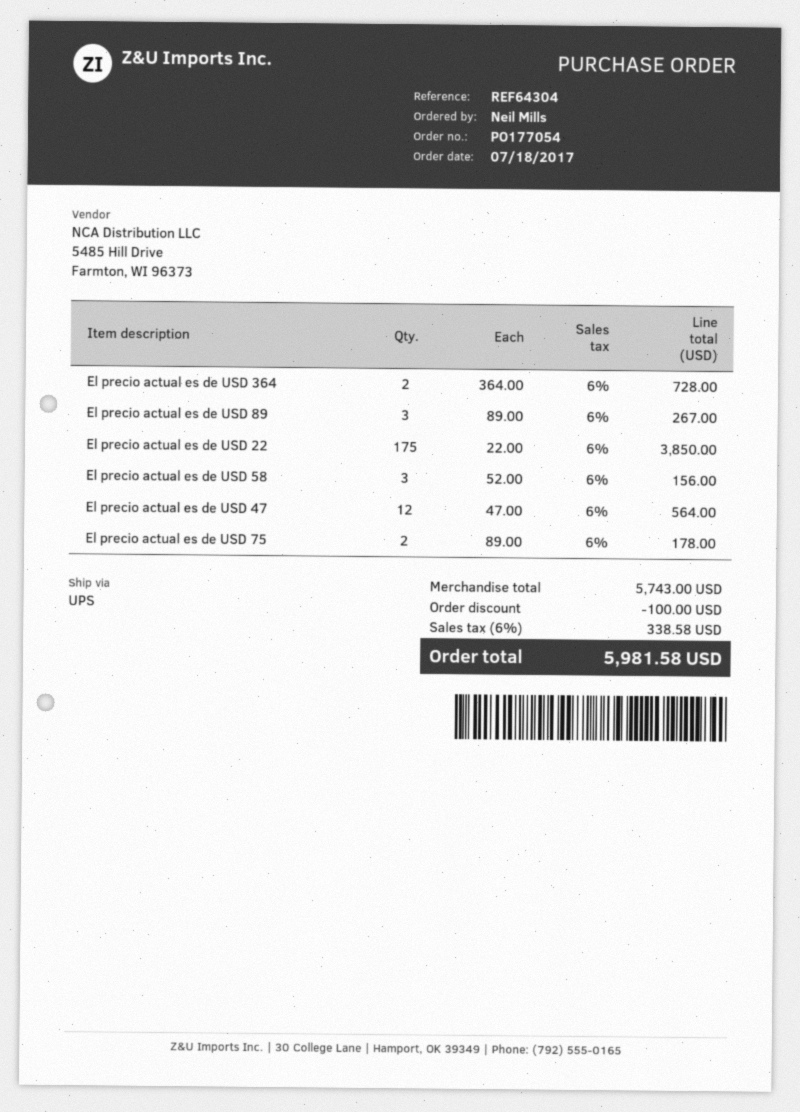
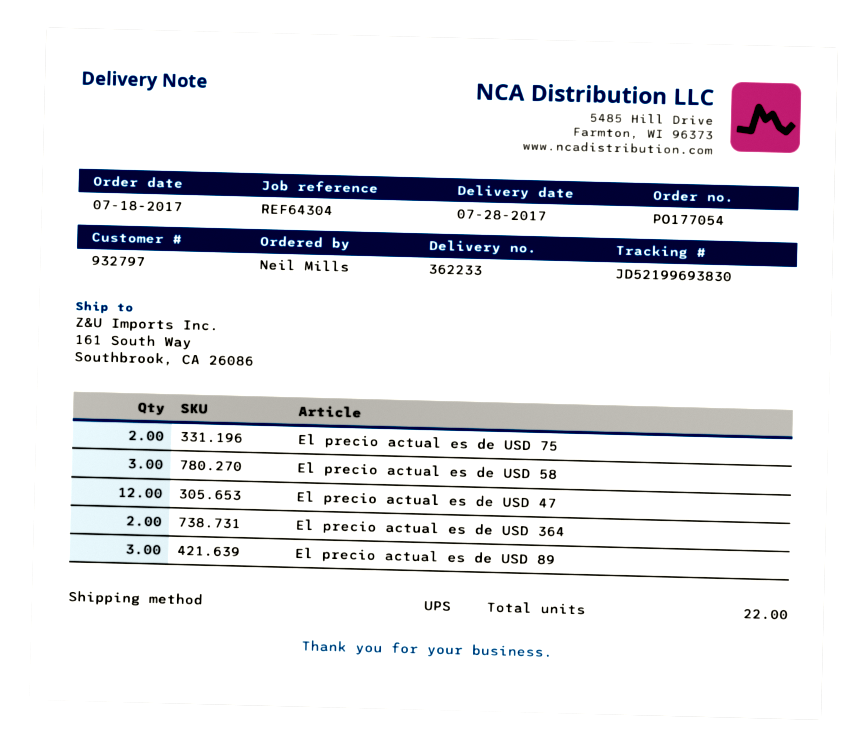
El precio actual es de USD 22: 175 -> none

